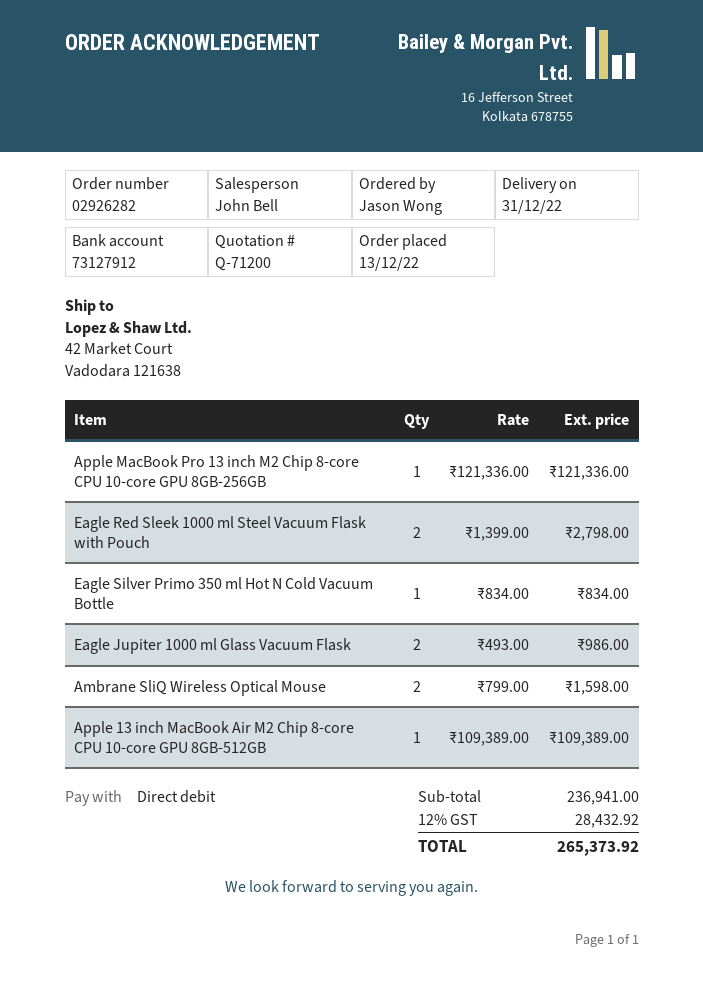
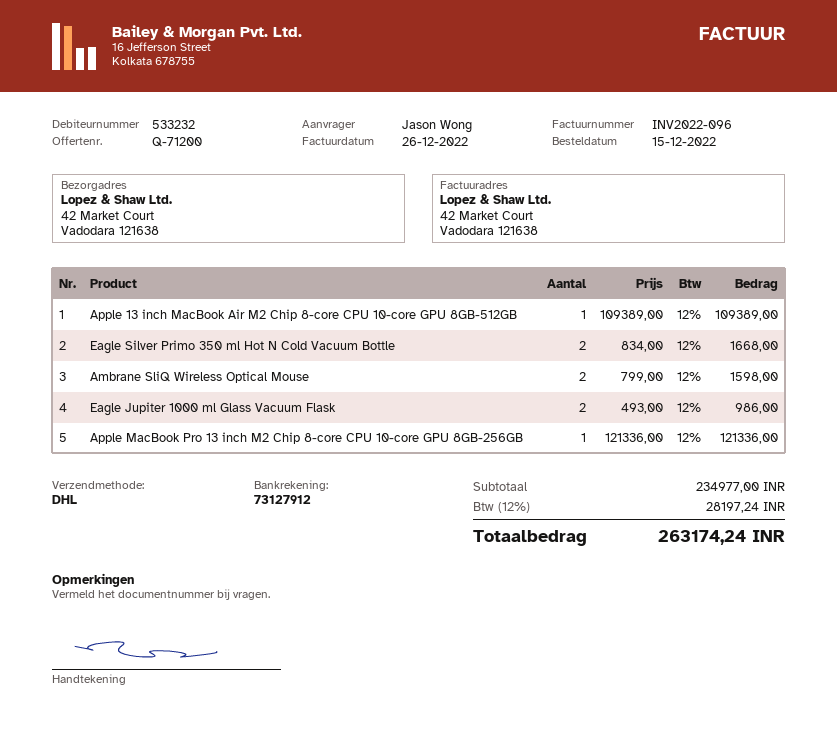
order date: 2022-12-13 -> 2022-12-15
Eagle Red Sleek 1000 ml Steel Vacuum Flask with Pouch: 2 x 1399.00 = 2798.00 -> none
Eagle Silver Primo 350 ml Hot N Cold Vacuum Bottle: 1 x 834.00 = 834.00 -> 2 x 834.00 = 1668.00
subtotal: 236941.00 -> 234977.00
tax: 12% = 28432.92 -> 12% = 28197.24
total: 265373.92 -> 263174.24

